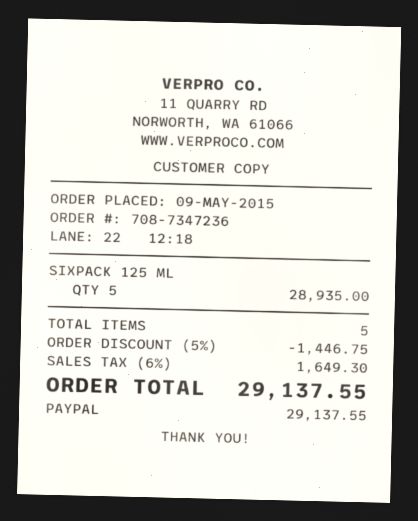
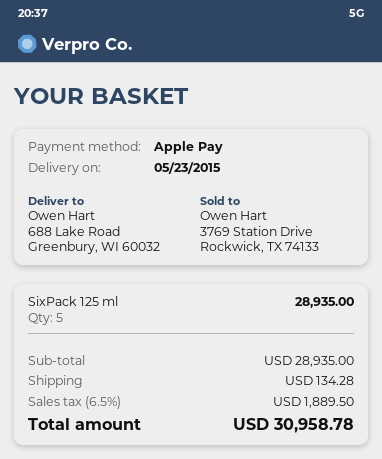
payment method: PayPal -> Apple Pay
discount: 5% = 1446.75 -> none
shipping: none -> 134.28
tax: 6% = 1649.30 -> 6.5% = 1889.50
total: 29137.55 -> 30958.78

